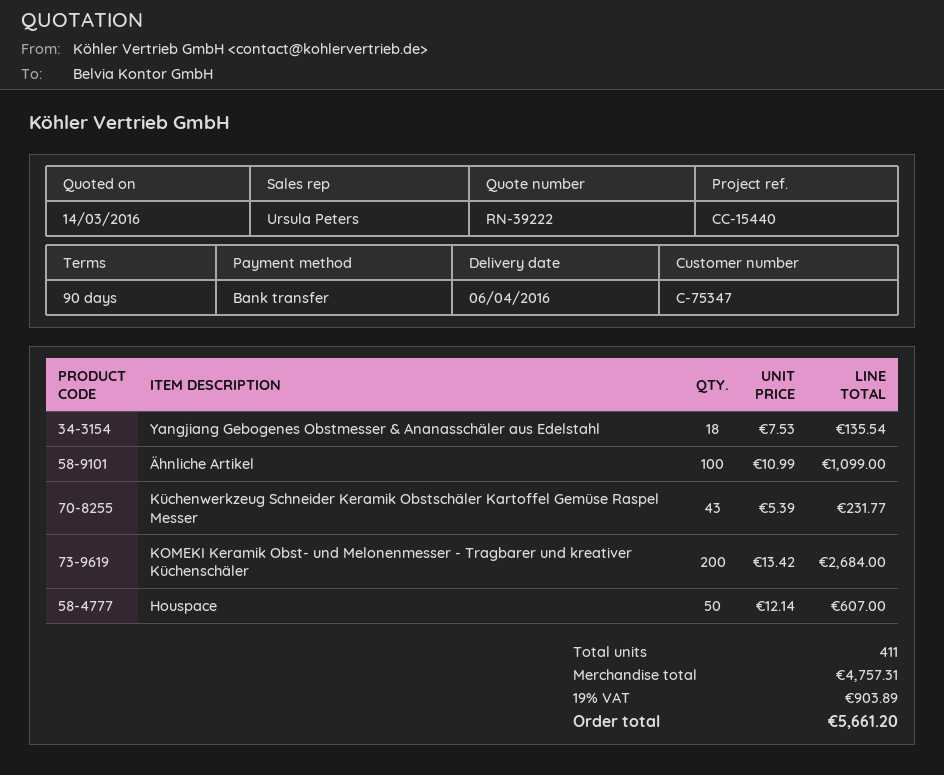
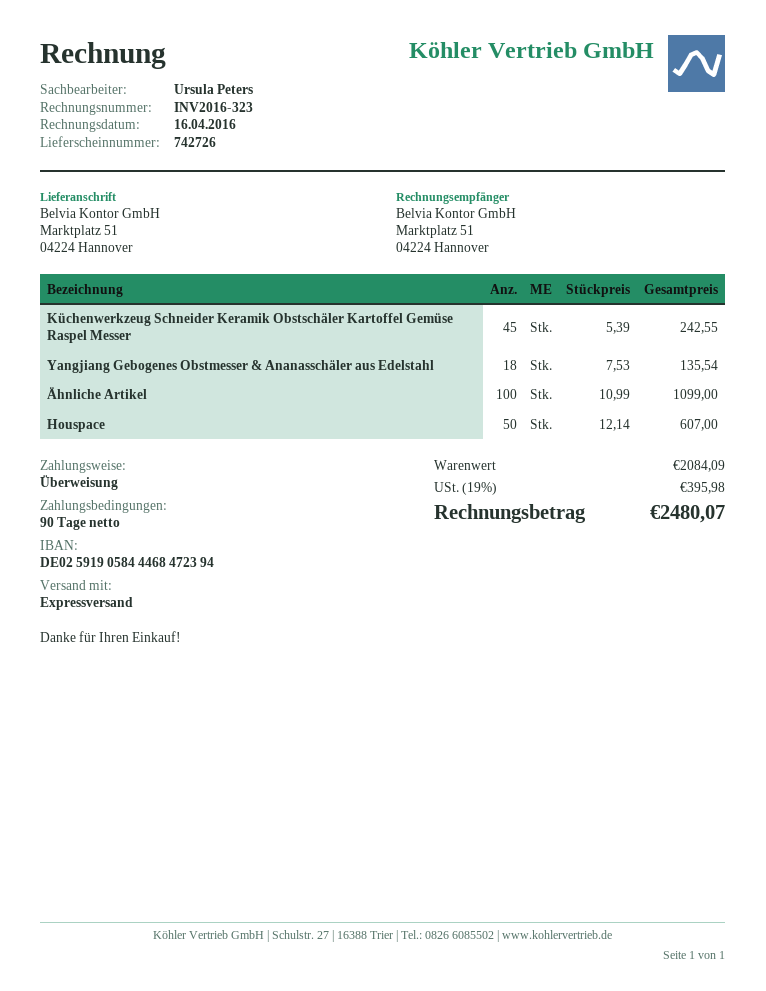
Küchenwerkzeug Schneider Keramik Obstschäler Kartoffel Gemüse Raspel Messer: 43 x 5.39 = 231.77 -> 45 x 5.39 = 242.55
KOMEKI Keramik Obst- und Melonenmesser - Tragbarer und kreativer Küchenschäler: 200 x 13.42 = 2684.00 -> none
subtotal: 4757.31 -> 2084.09
tax: 19% = 903.89 -> 19% = 395.98
total: 5661.20 -> 2480.07

